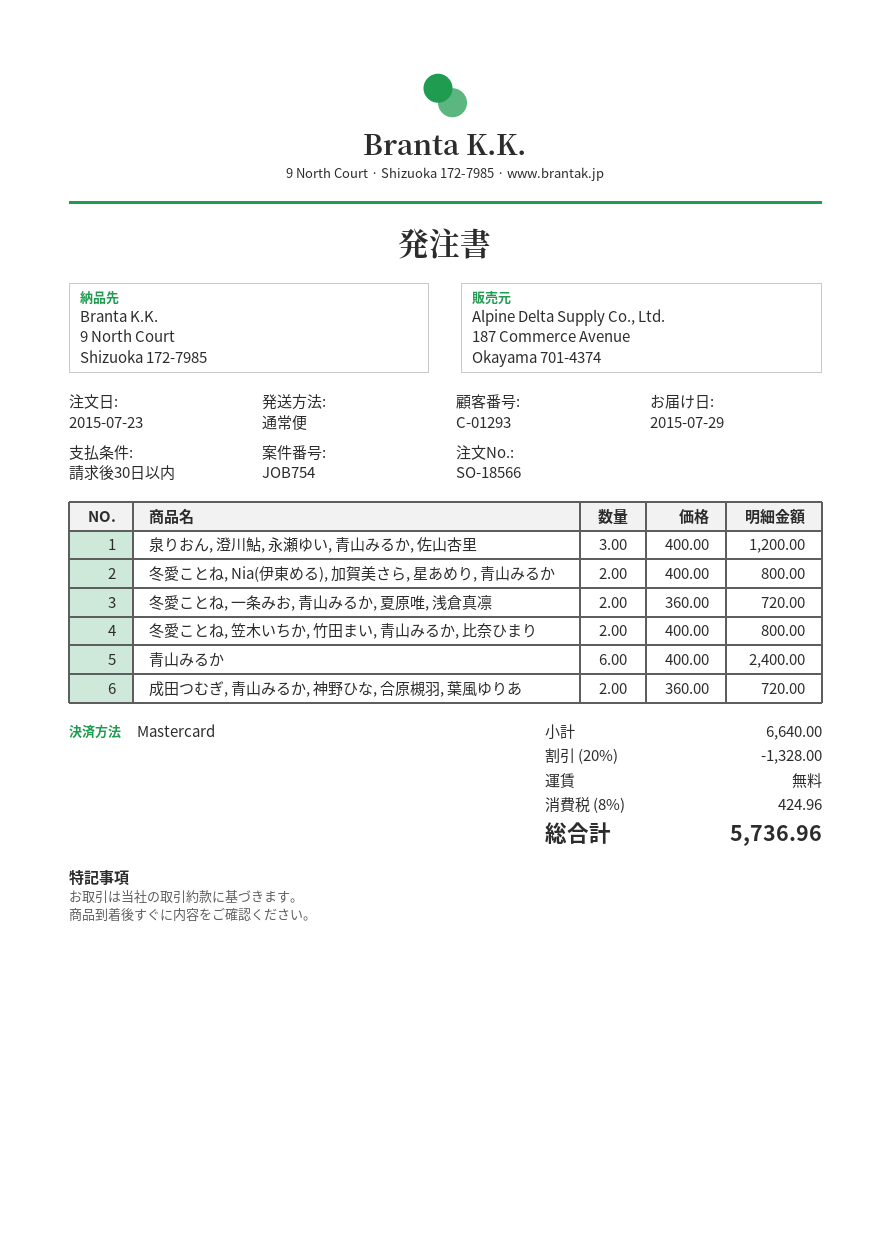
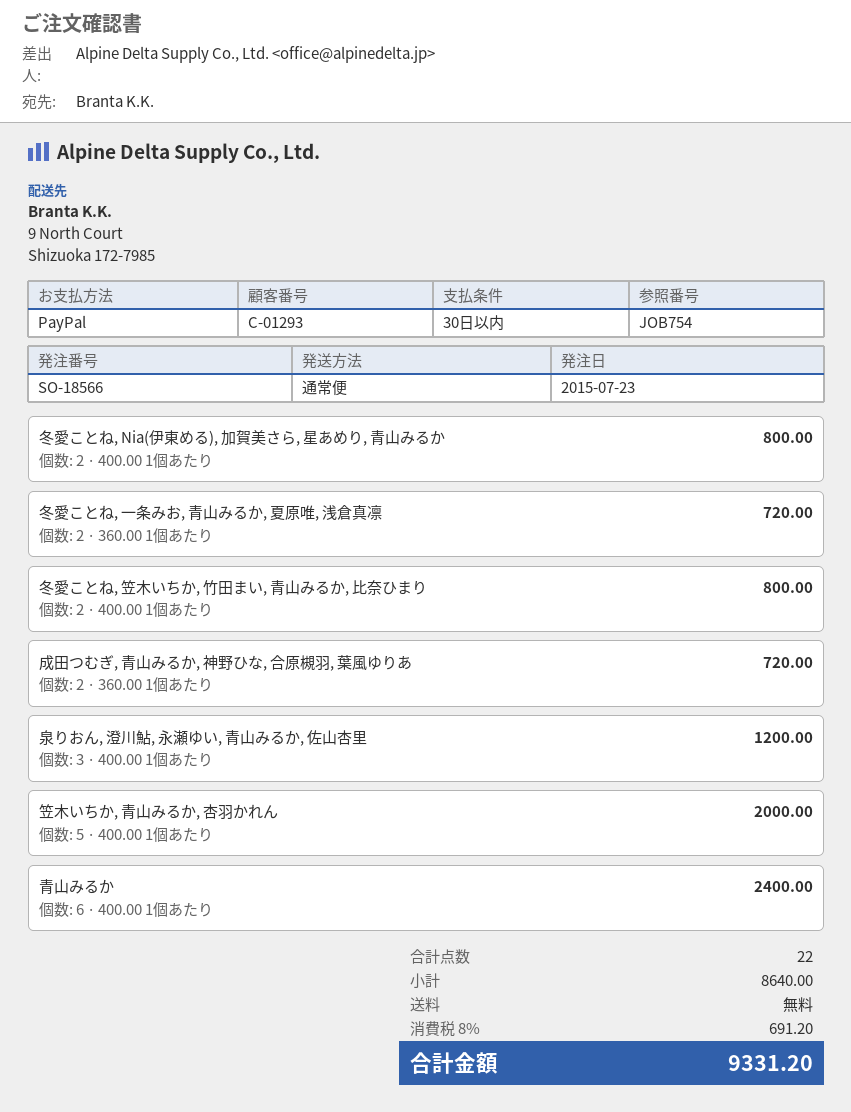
payment method: Mastercard -> PayPal
笠木いちか, 青山みるか, 杏羽かれん: none -> 5 x 400.00 = 2000.00
subtotal: 6640.00 -> 8640.00
discount: 20% = 1328.00 -> none
tax: 8% = 424.96 -> 8% = 691.20
total: 5736.96 -> 9331.20

